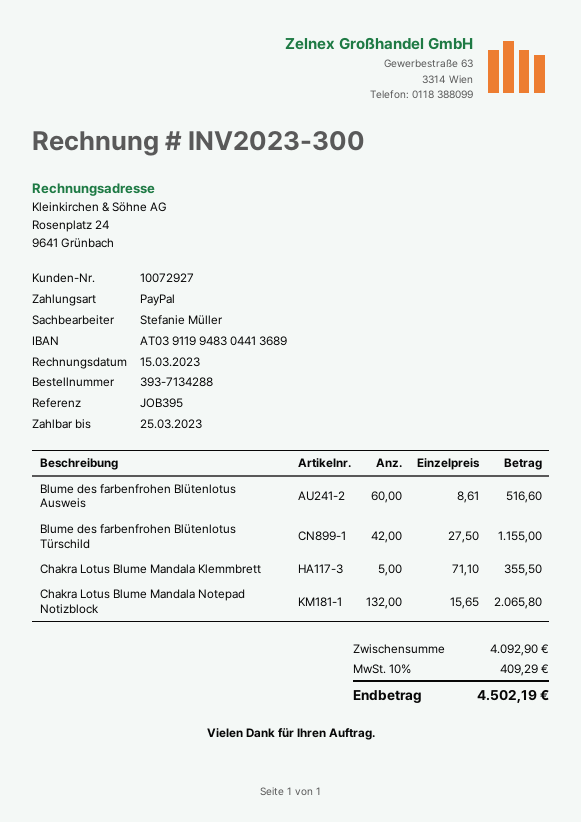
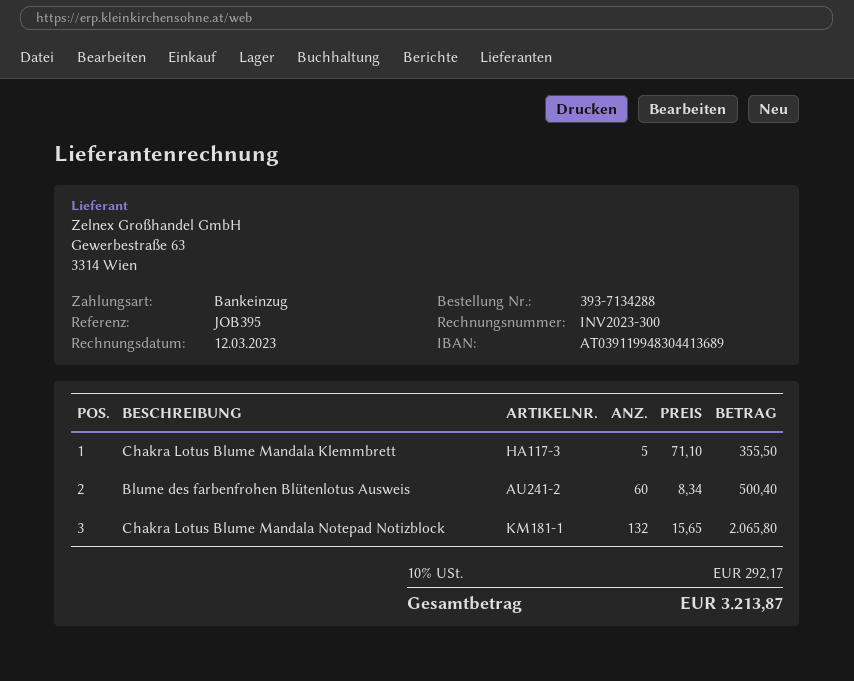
invoice date: 2023-03-15 -> 2023-03-12
payment method: PayPal -> direct debit
Blume des farbenfrohen Blütenlotus Ausweis: 60 x 8.61 = 516.60 -> 60 x 8.34 = 500.40
Blume des farbenfrohen Blütenlotus Türschild: 42 x 27.50 = 1155.00 -> none
tax: 10% = 409.29 -> 10% = 292.17
total: 4502.19 -> 3213.87

